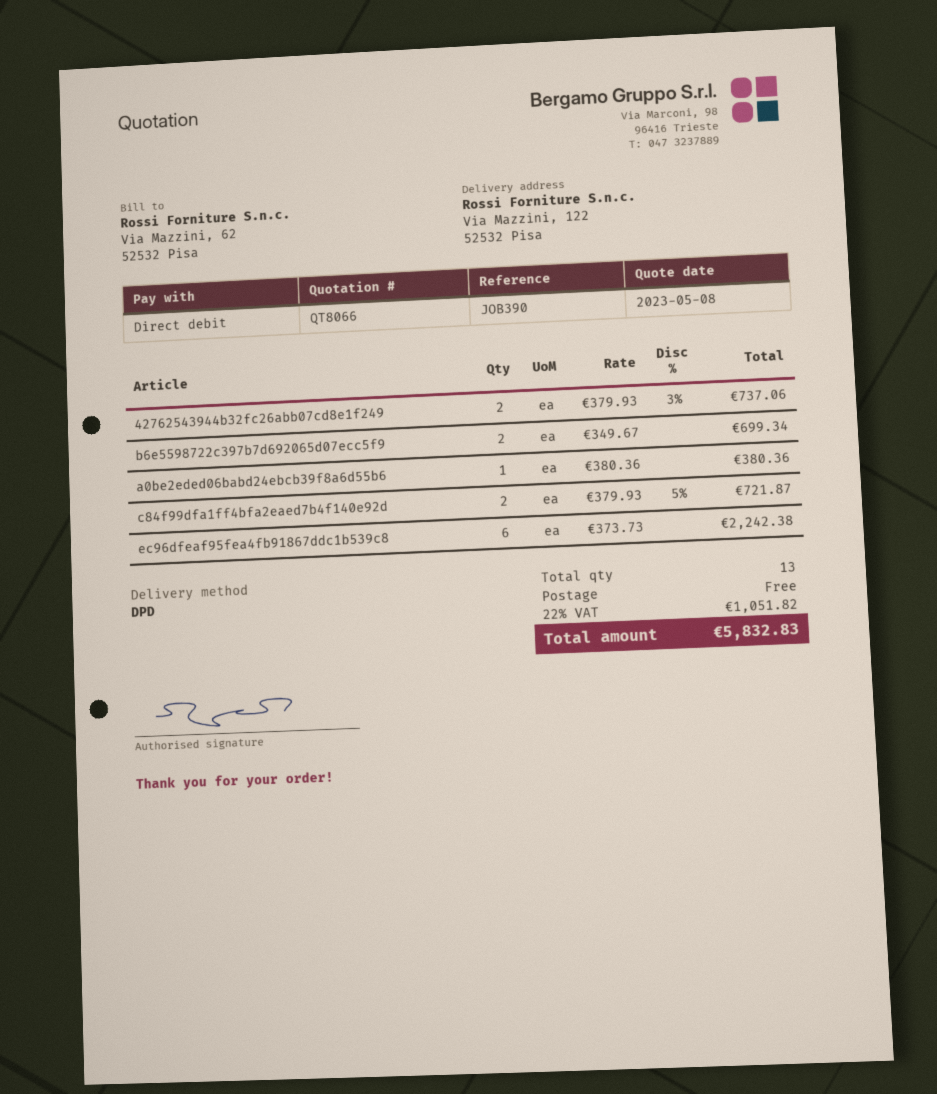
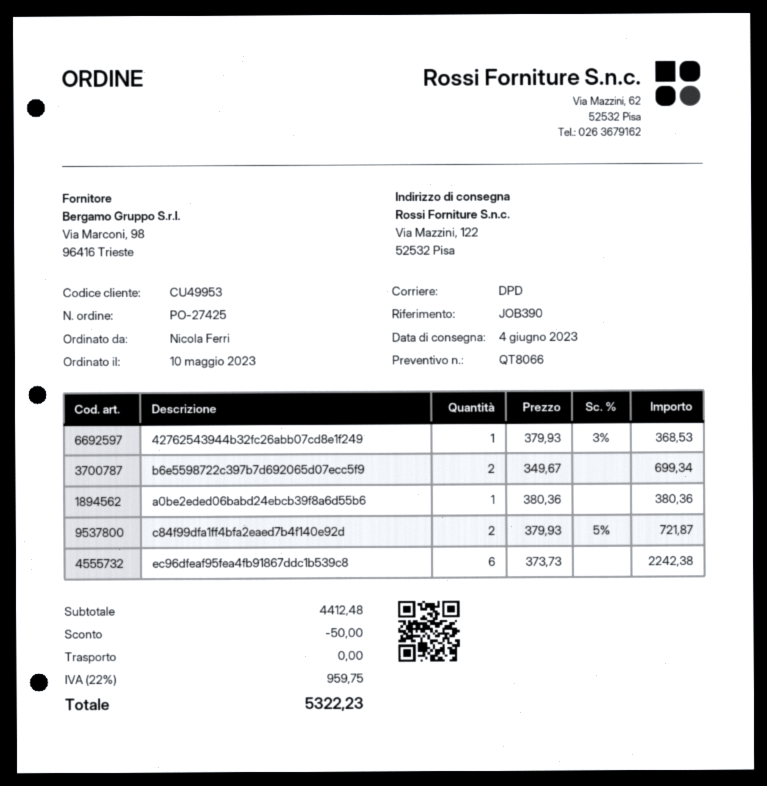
42762543944b32fc26abb07cd8e1f249: 2 x 379.93 - 3% = 737.06 -> 1 x 379.93 - 3% = 368.53
discount: none -> 50.00
tax: 22% = 1051.82 -> 22% = 959.75
total: 5832.83 -> 5322.23

